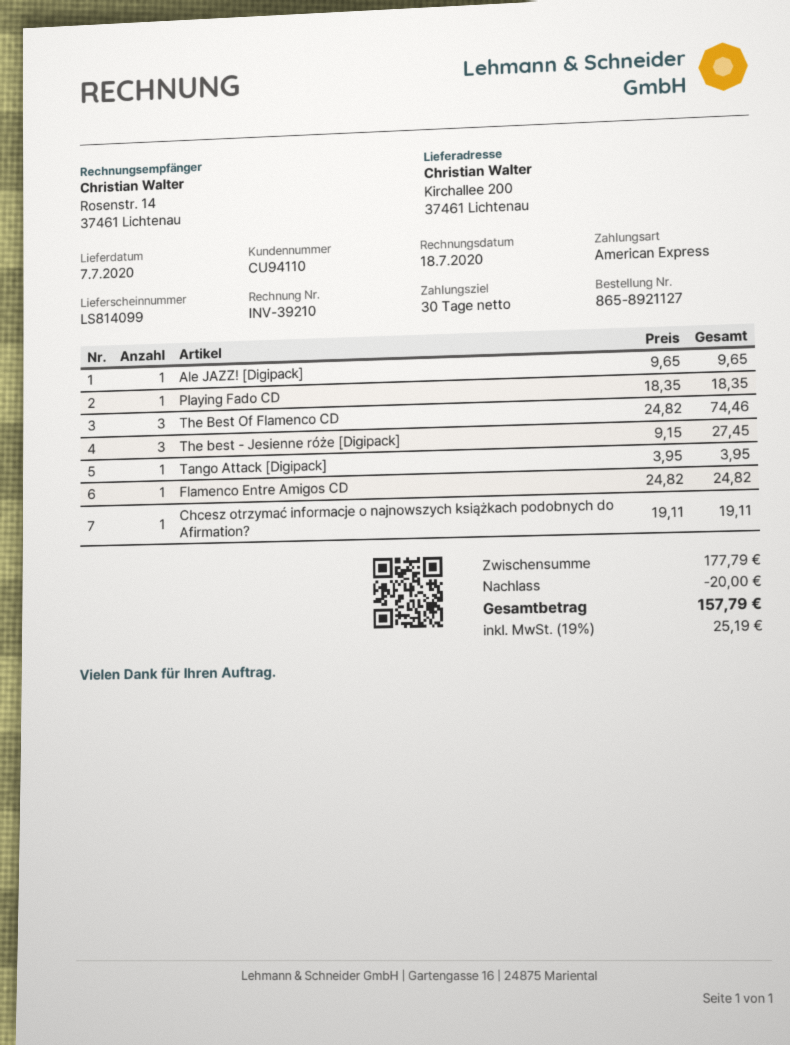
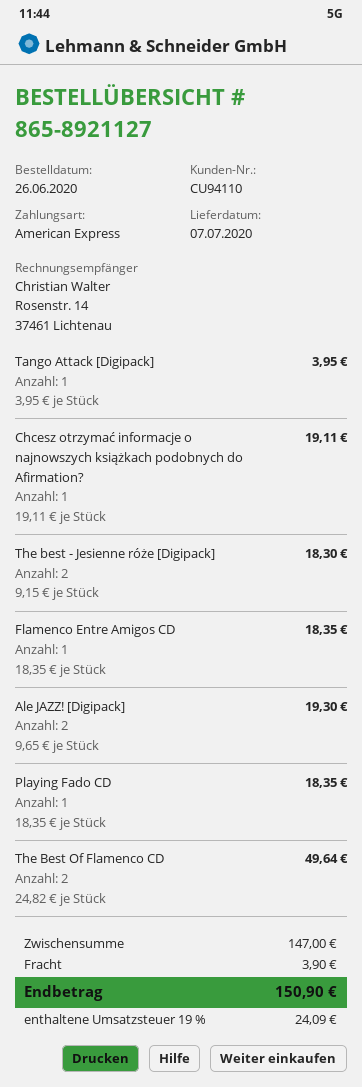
Ale JAZZ! [Digipack]: 1 x 9.65 = 9.65 -> 2 x 9.65 = 19.30
The Best Of Flamenco CD: 3 x 24.82 = 74.46 -> 2 x 24.82 = 49.64
The best - Jesienne róże [Digipack]: 3 x 9.15 = 27.45 -> 2 x 9.15 = 18.30
Flamenco Entre Amigos CD: 1 x 24.82 = 24.82 -> 1 x 18.35 = 18.35
subtotal: 177.79 -> 147.00
discount: 20.00 -> none
shipping: none -> 3.90
tax: 19% = 25.19 -> 19% = 24.09
total: 157.79 -> 150.90

